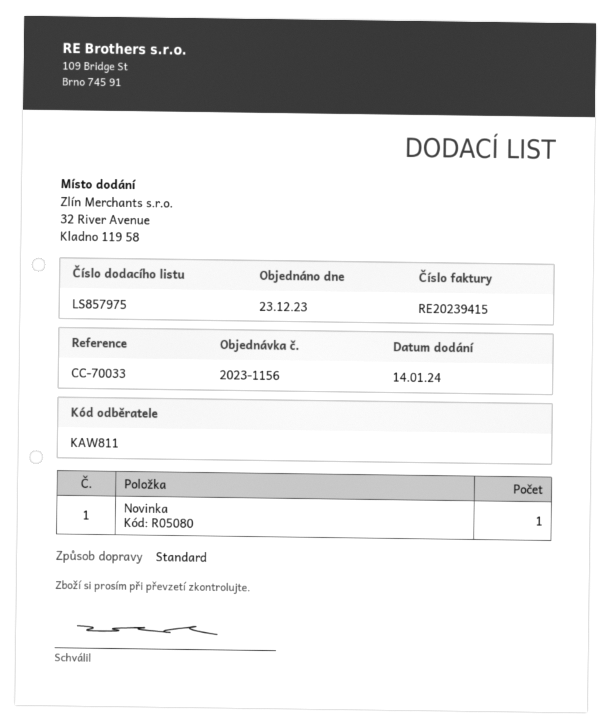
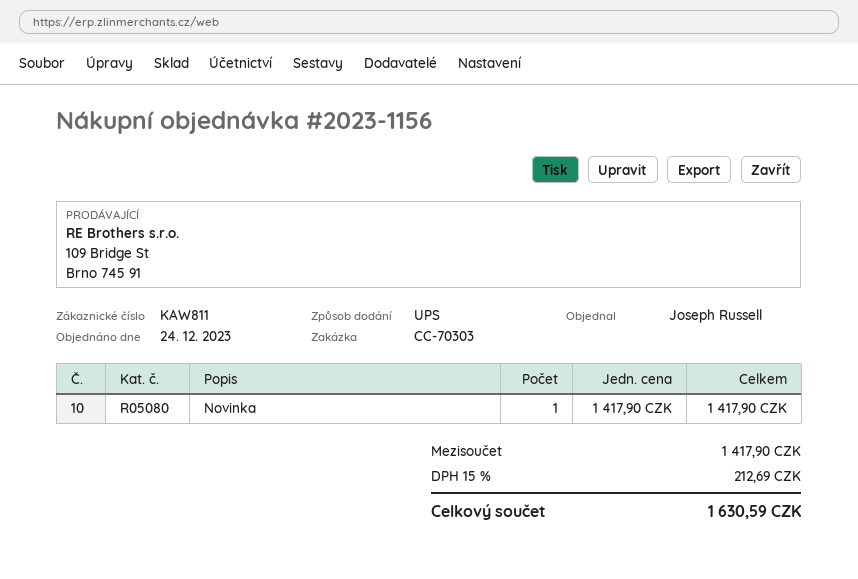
order date: 2023-12-23 -> 2023-12-24
reference: CC-70033 -> CC-70303
shipping method: standard -> UPS

